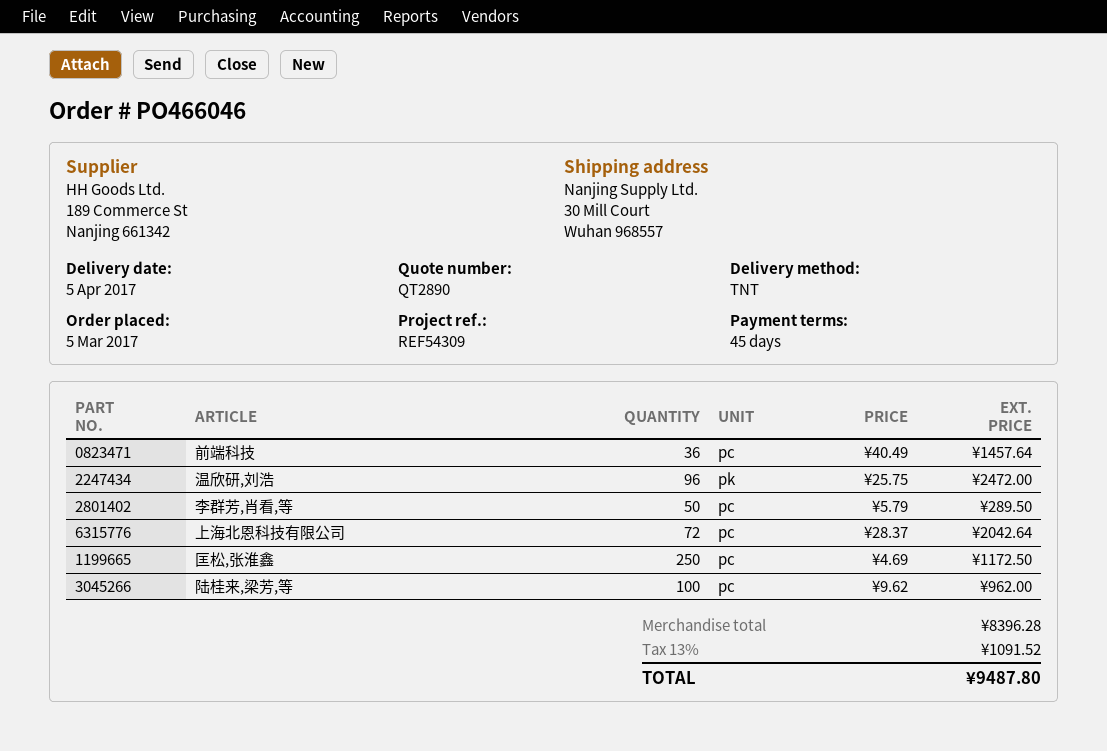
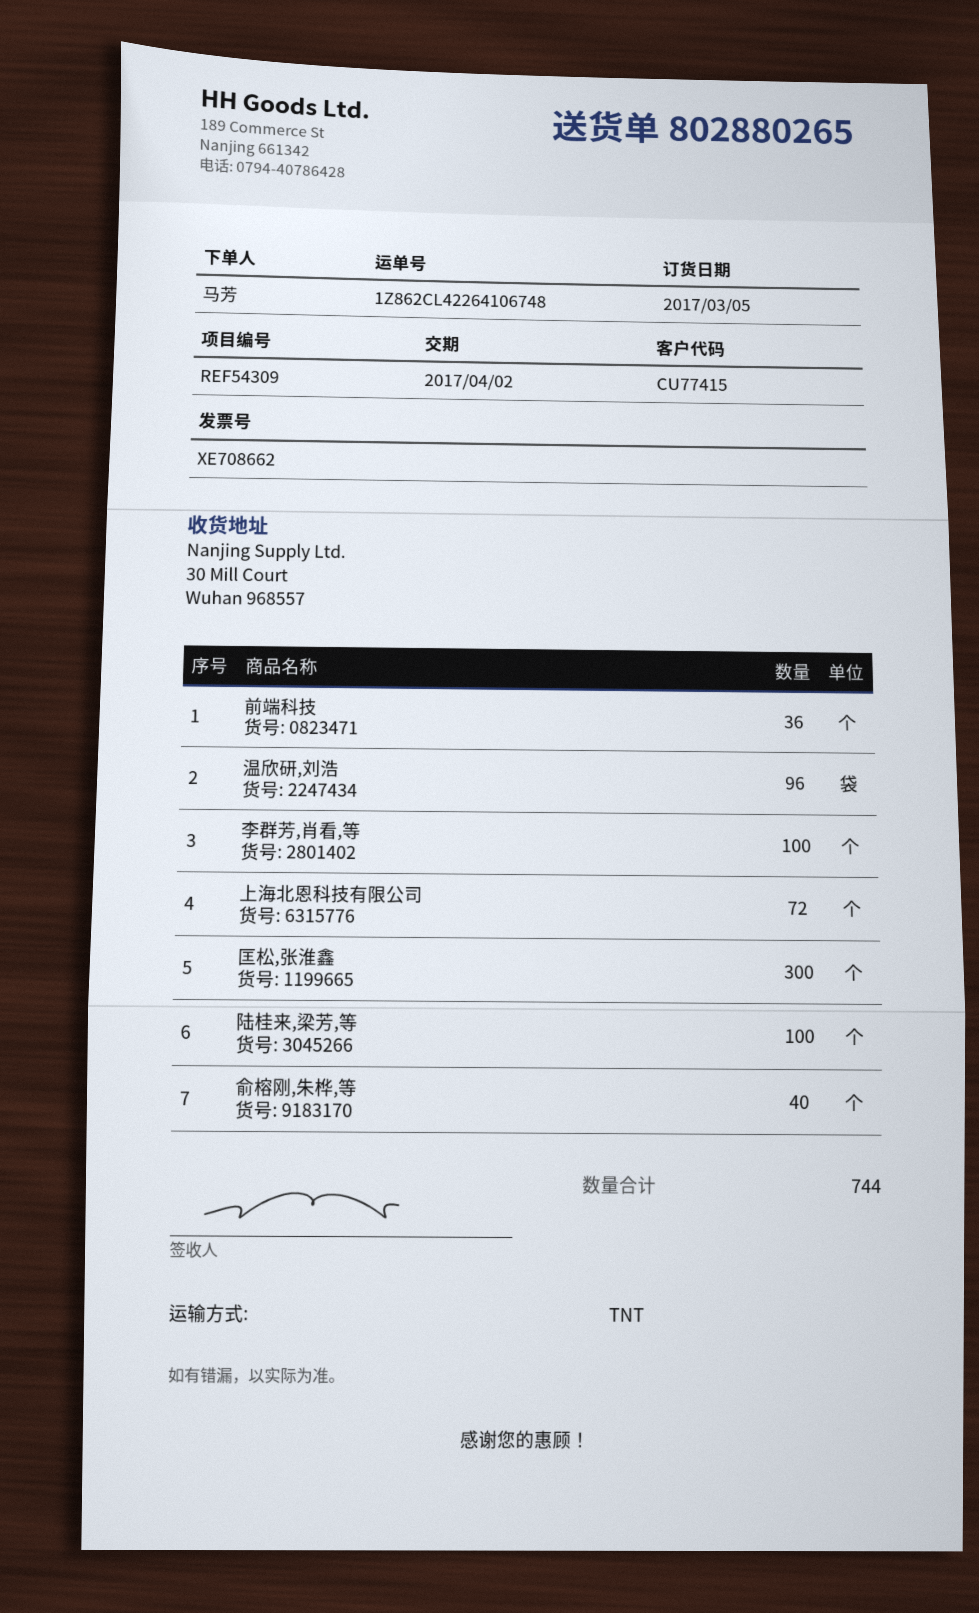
delivery date: 2017-04-05 -> 2017-04-02
李群芳,肖看,等: 50 -> 100
匡松,张淮鑫: 250 -> 300
俞榕刚,朱桦,等: none -> 40

